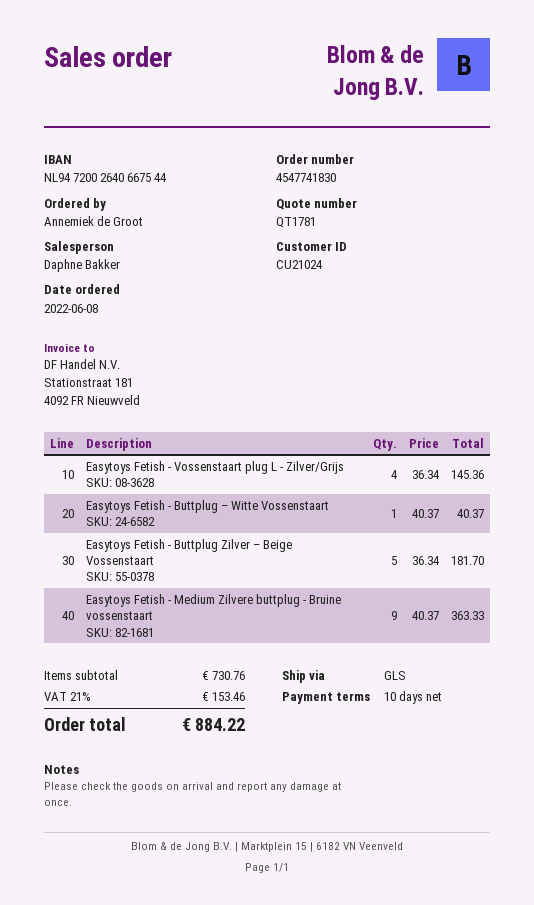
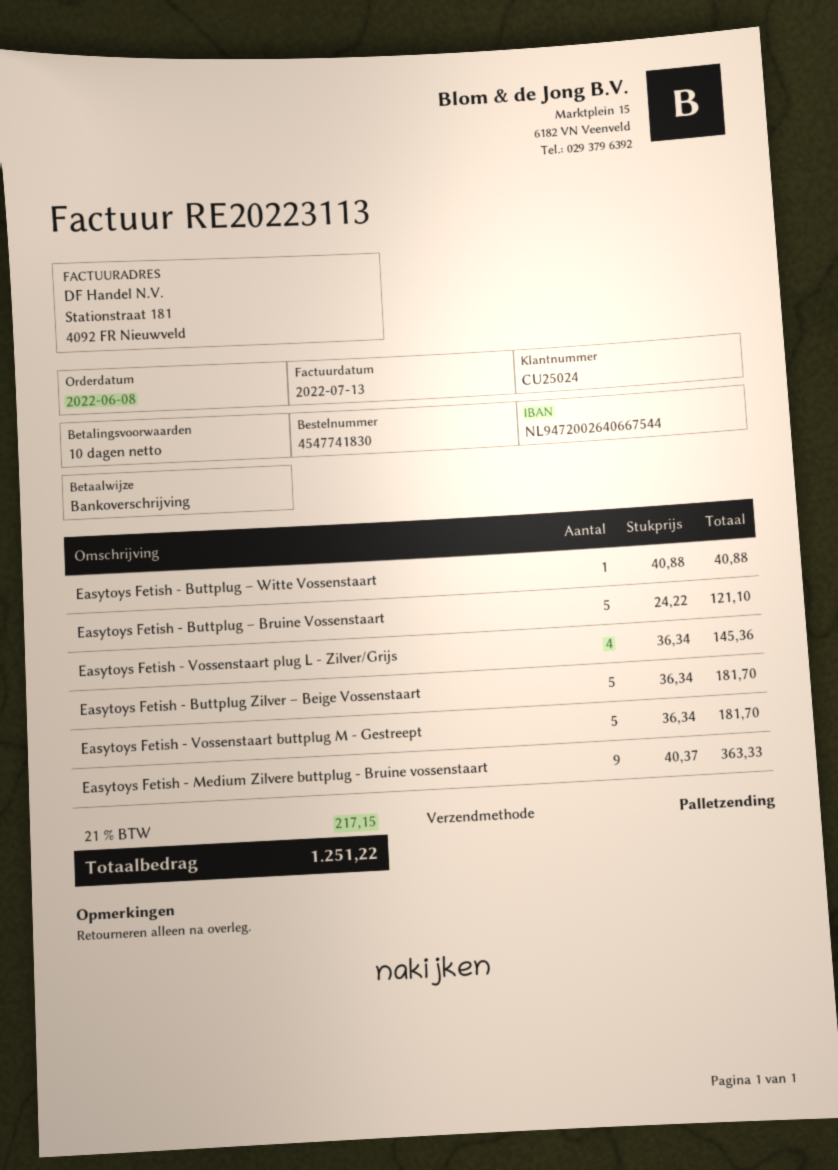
customer number: CU21024 -> CU25024
shipping method: GLS -> pallet freight
Easytoys Fetish - Buttplug – Witte Vossenstaart: 1 x 40.37 = 40.37 -> 1 x 40.88 = 40.88
Easytoys Fetish - Buttplug – Bruine Vossenstaart: none -> 5 x 24.22 = 121.10
Easytoys Fetish - Vossenstaart buttplug M - Gestreept: none -> 5 x 36.34 = 181.70
tax: 21% = 153.46 -> 21% = 217.15
total: 884.22 -> 1251.22

